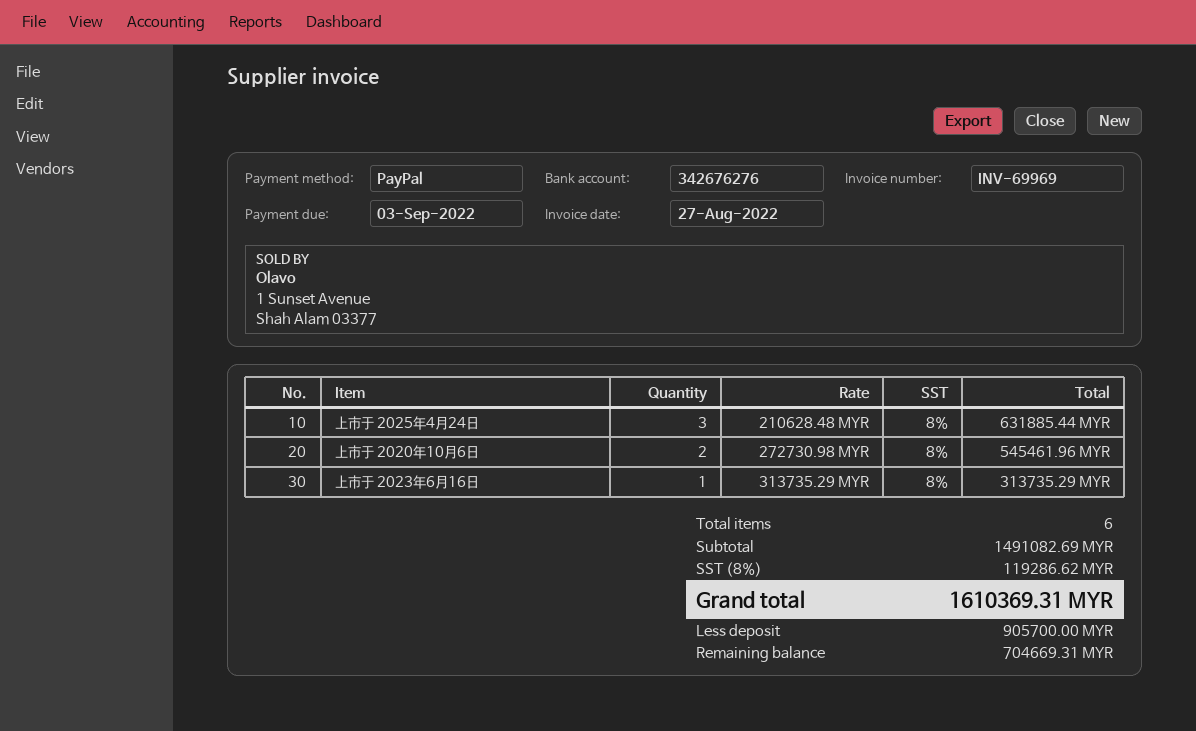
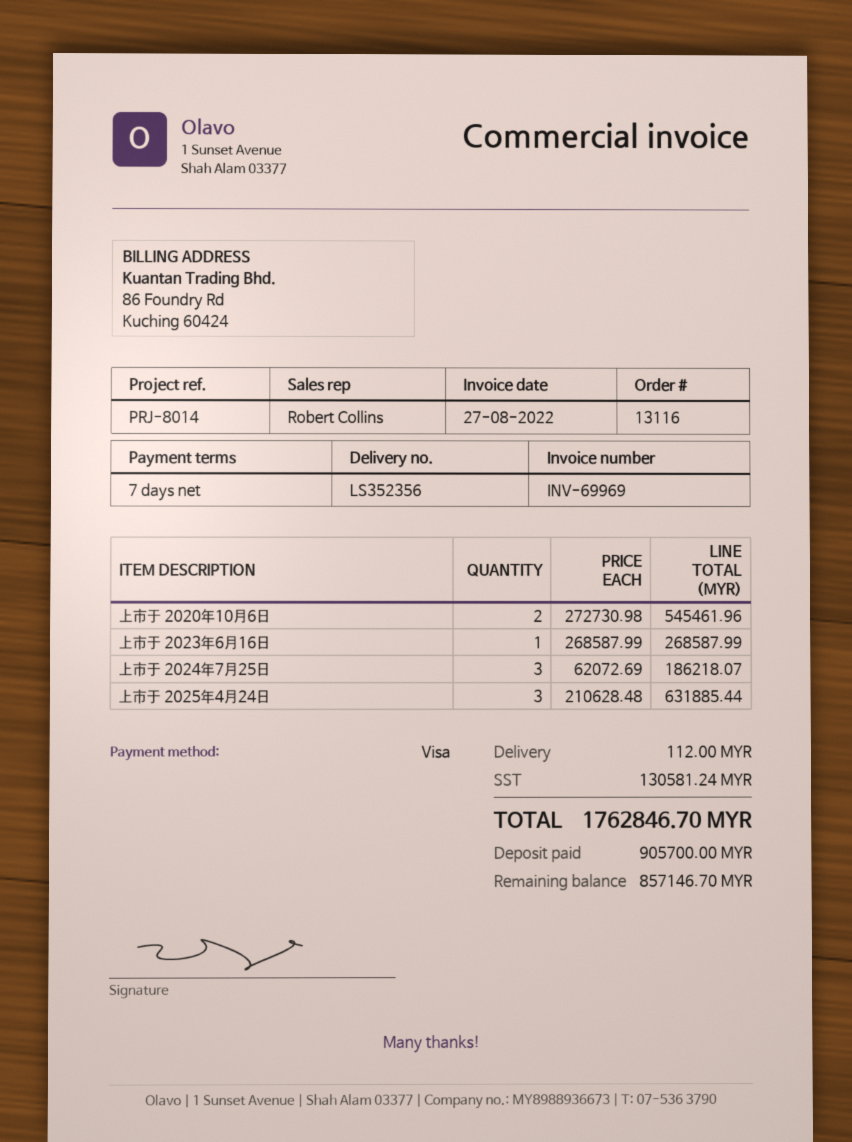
payment method: PayPal -> Visa
上市于 2023年6月16日: 1 x 313735.29 = 313735.29 -> 1 x 268587.99 = 268587.99
上市于 2024年7月25日: none -> 3 x 62072.69 = 186218.07
shipping: none -> 112.00
tax: 119286.62 -> 130581.24
total: 1610369.31 -> 1762846.70
balance: 704669.31 -> 857146.70

